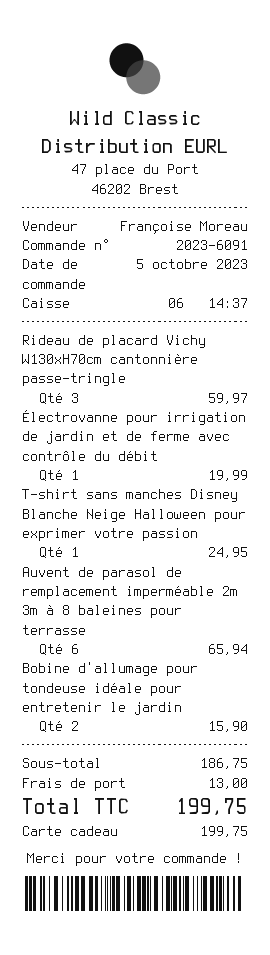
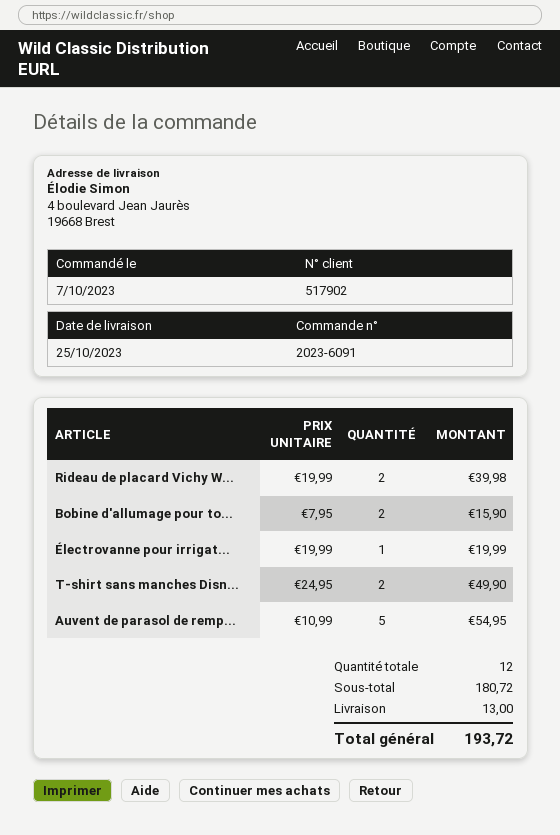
order date: 2023-10-05 -> 2023-10-07
Rideau de placard Vichy W130xH70cm cantonnière passe-tringle: 3 for 59.97 -> 2 for 39.98
T-shirt sans manches Disney Blanche Neige Halloween pour exprimer votre passion: 1 for 24.95 -> 2 for 49.90
Auvent de parasol de remplacement imperméable 2m 3m à 8 baleines pour terrasse: 6 for 65.94 -> 5 for 54.95
subtotal: 186.75 -> 180.72
total: 199.75 -> 193.72

